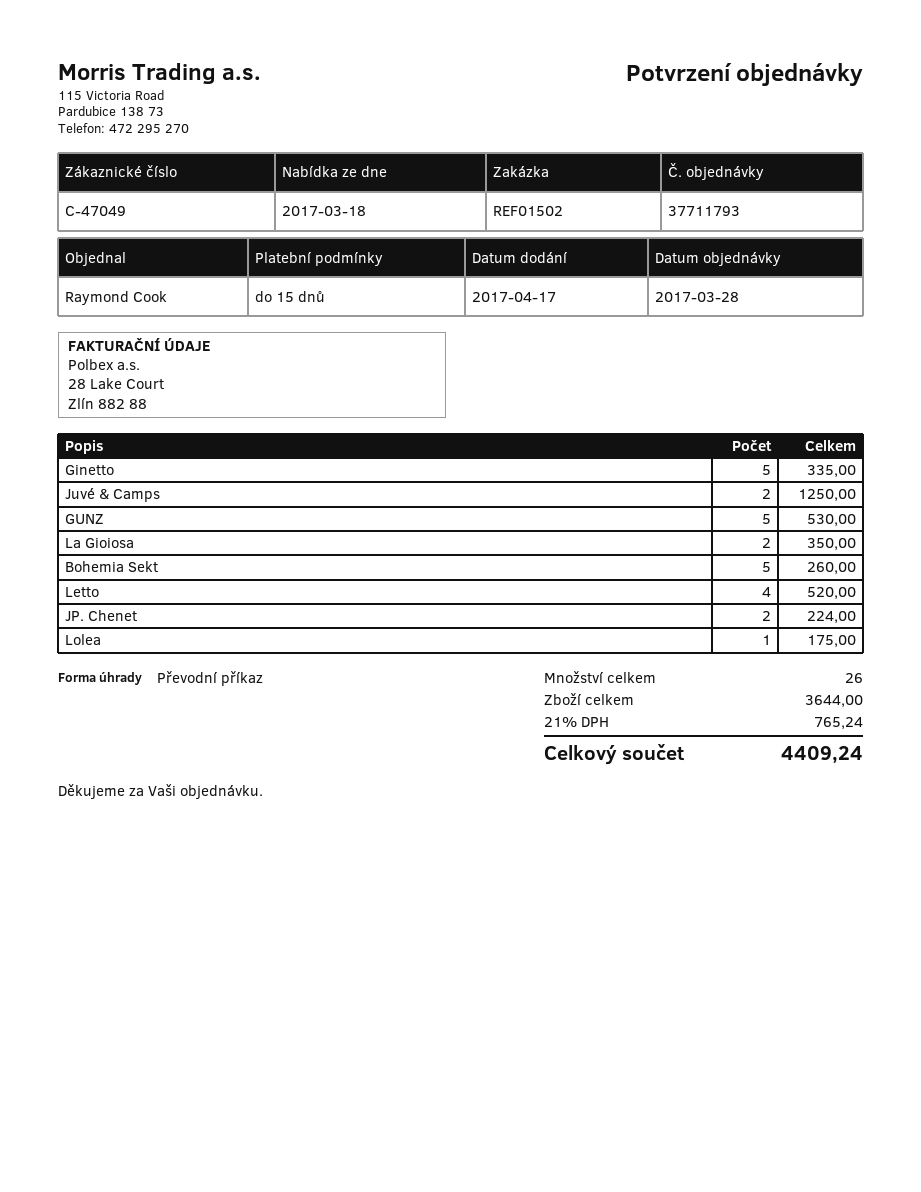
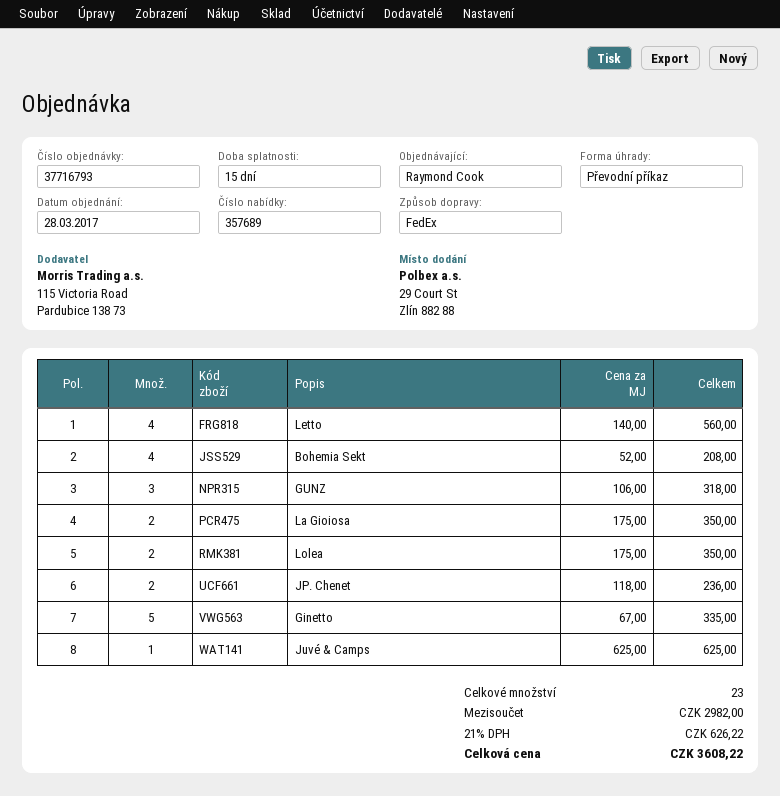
order number: 37711793 -> 37716793
Juvé & Camps: 2 for 1250.00 -> 1 for 625.00
GUNZ: 5 for 530.00 -> 3 for 318.00
Bohemia Sekt: 5 for 260.00 -> 4 for 208.00
Letto: 4 for 520.00 -> 4 for 560.00
JP. Chenet: 2 for 224.00 -> 2 for 236.00
Lolea: 1 for 175.00 -> 2 for 350.00
total quantity: 26 -> 23
subtotal: 3644.00 -> 2982.00
tax: 21% = 765.24 -> 21% = 626.22
total: 4409.24 -> 3608.22

